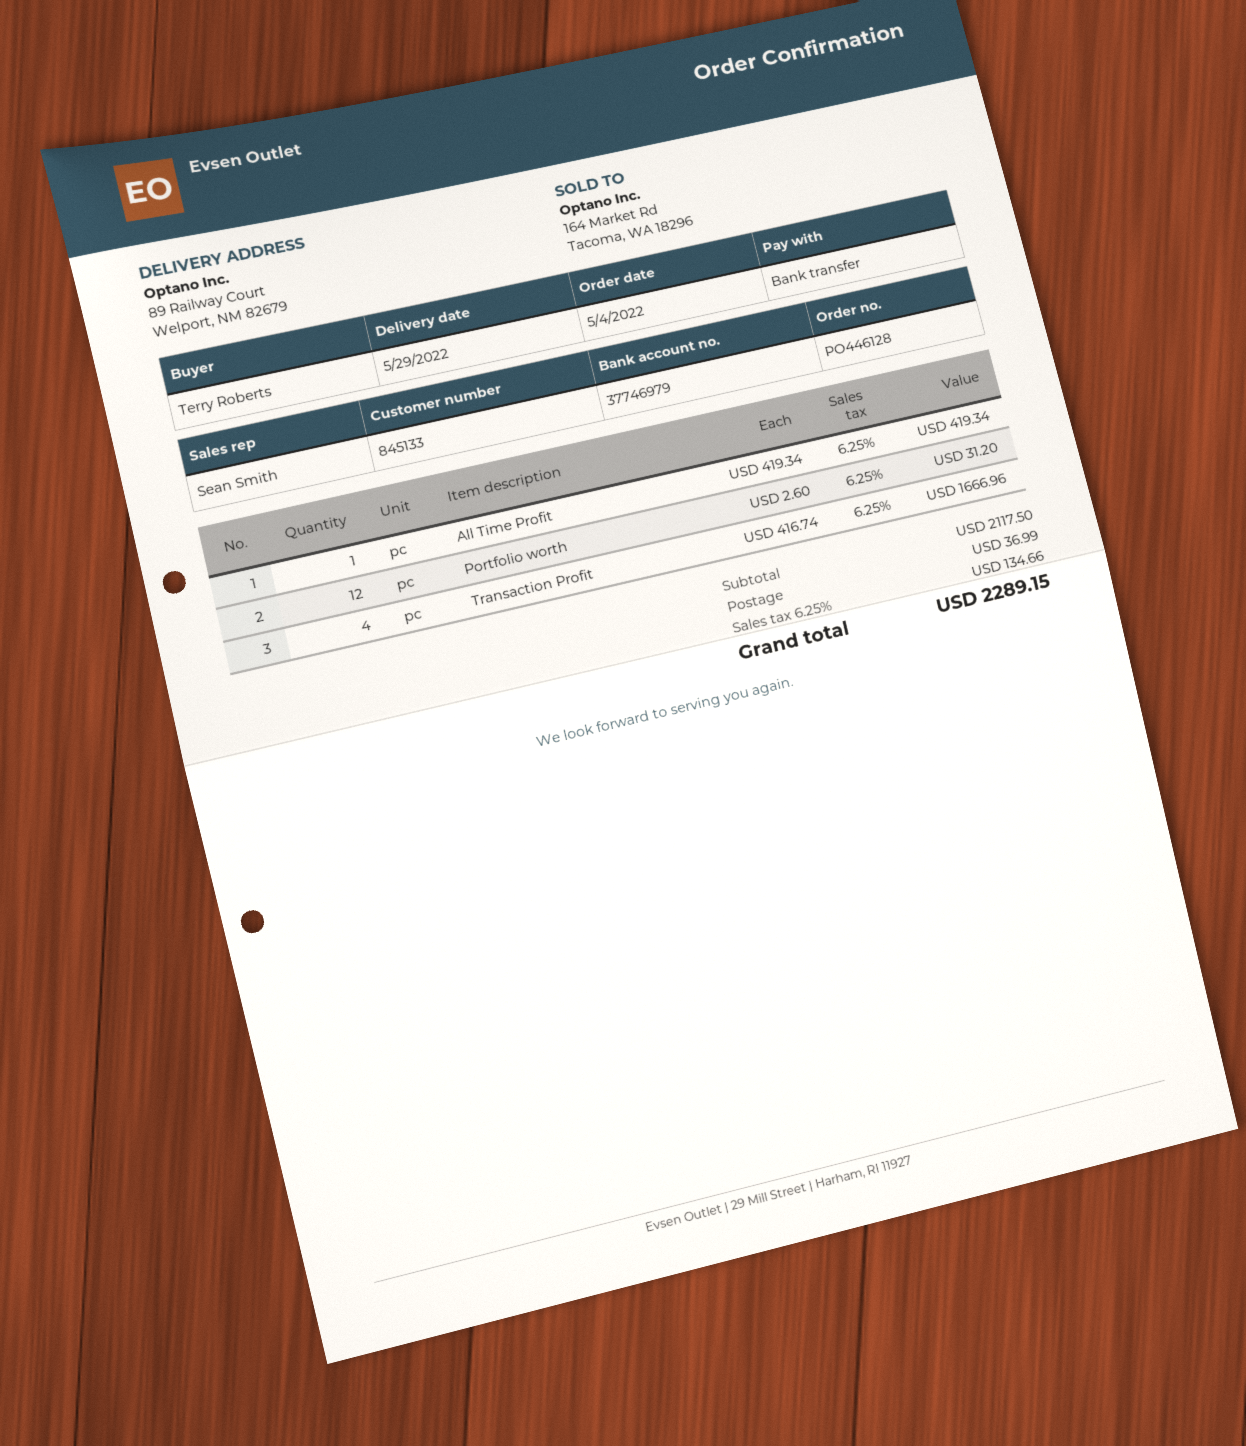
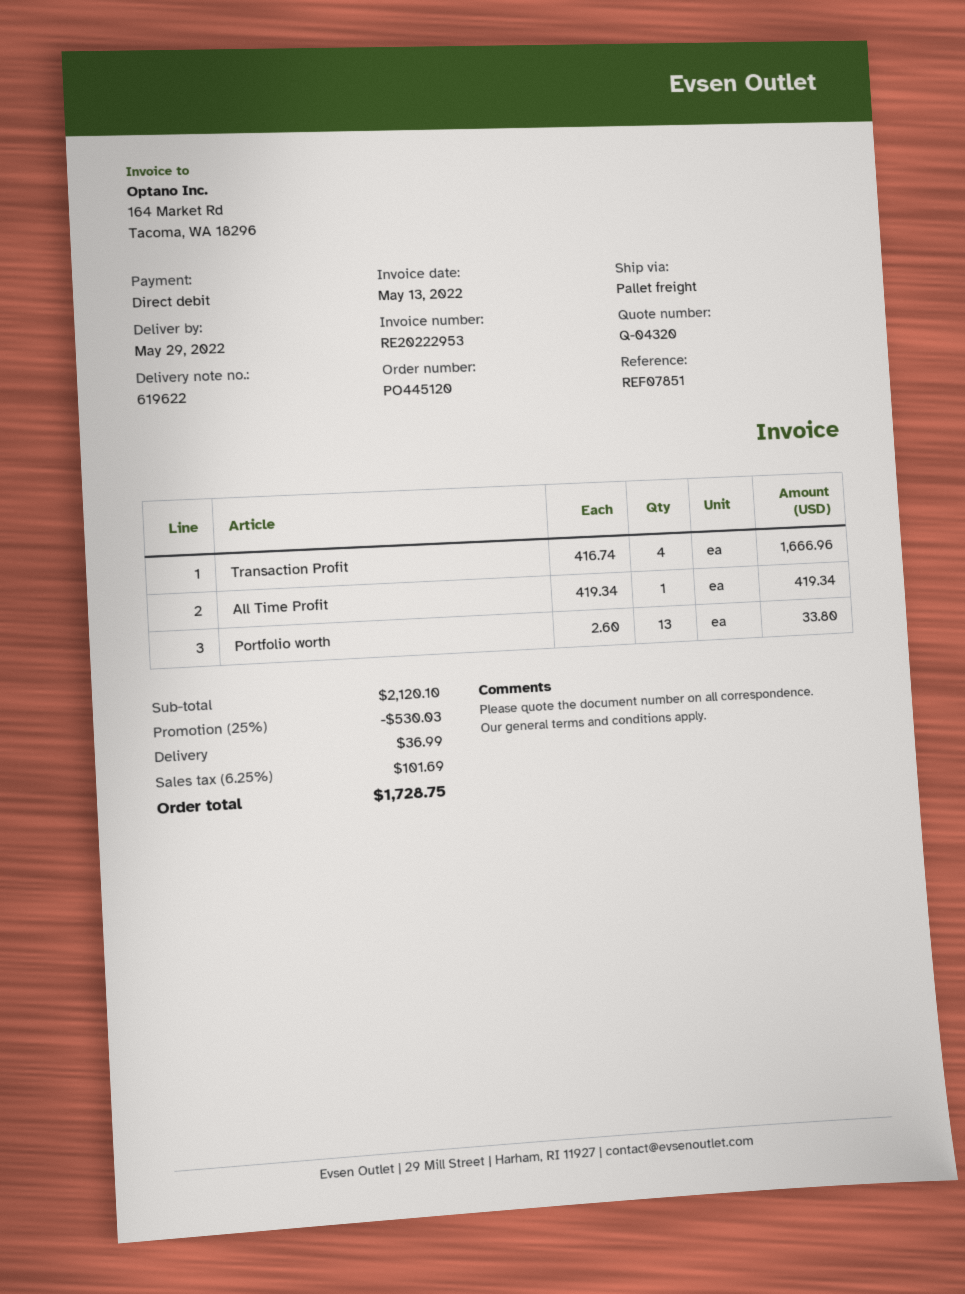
order number: PO446128 -> PO445120
payment method: bank transfer -> direct debit
Portfolio worth: 12 x 2.60 = 31.20 -> 13 x 2.60 = 33.80
subtotal: 2117.50 -> 2120.10
discount: none -> 25% = 530.03
tax: 6.25% = 134.66 -> 6.25% = 101.69
total: 2289.15 -> 1728.75

